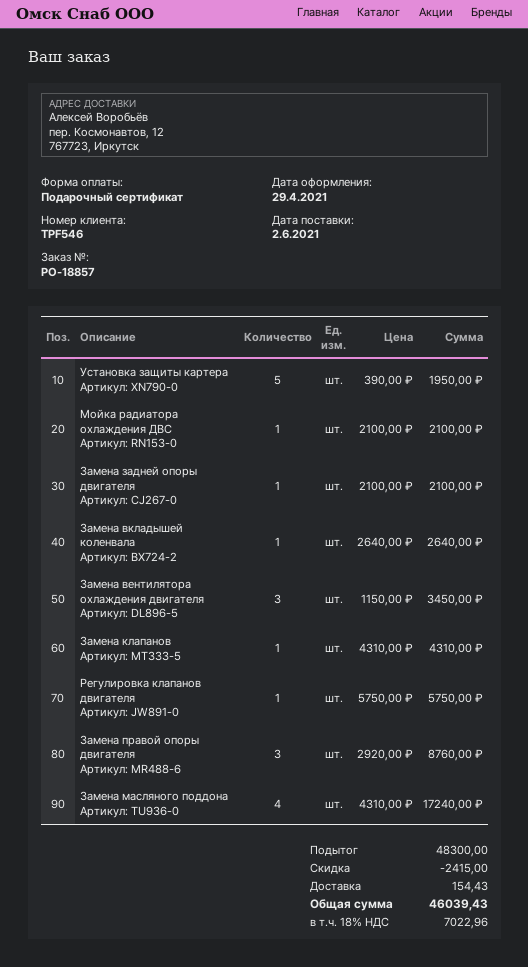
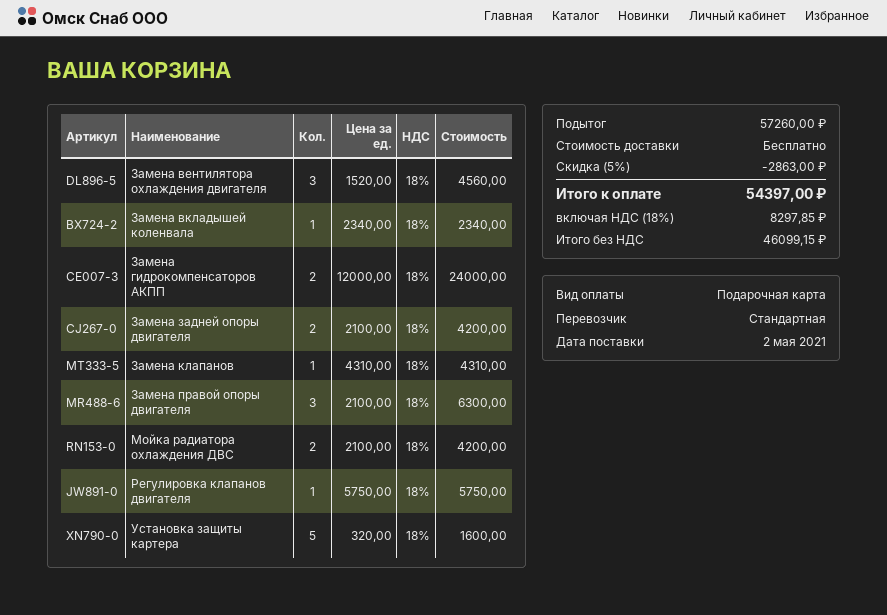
delivery date: 2021-06-02 -> 2021-05-02
Установка защиты картера: 5 x 390.00 = 1950.00 -> 5 x 320.00 = 1600.00
Мойка радиатора охлаждения ДВС: 1 x 2100.00 = 2100.00 -> 2 x 2100.00 = 4200.00
Замена задней опоры двигателя: 1 x 2100.00 = 2100.00 -> 2 x 2100.00 = 4200.00
Замена вкладышей коленвала: 1 x 2640.00 = 2640.00 -> 1 x 2340.00 = 2340.00
Замена вентилятора охлаждения двигателя: 3 x 1150.00 = 3450.00 -> 3 x 1520.00 = 4560.00
Замена правой опоры двигателя: 3 x 2920.00 = 8760.00 -> 3 x 2100.00 = 6300.00
Замена масляного поддона: 4 x 4310.00 = 17240.00 -> none
Замена гидрокомпенсаторов АКПП: none -> 2 x 12000.00 = 24000.00
subtotal: 48300.00 -> 57260.00
discount: 2415.00 -> 2863.00
shipping: 154.43 -> 0.00
tax: 18% = 7022.96 -> 18% = 8297.85
total: 46039.43 -> 54397.00

